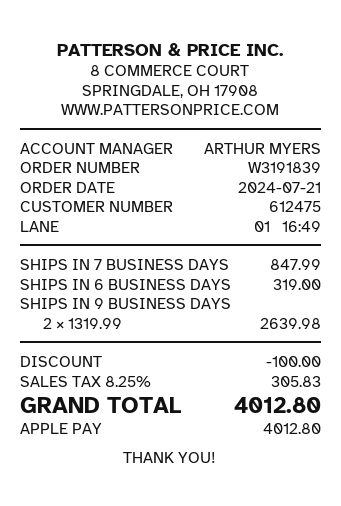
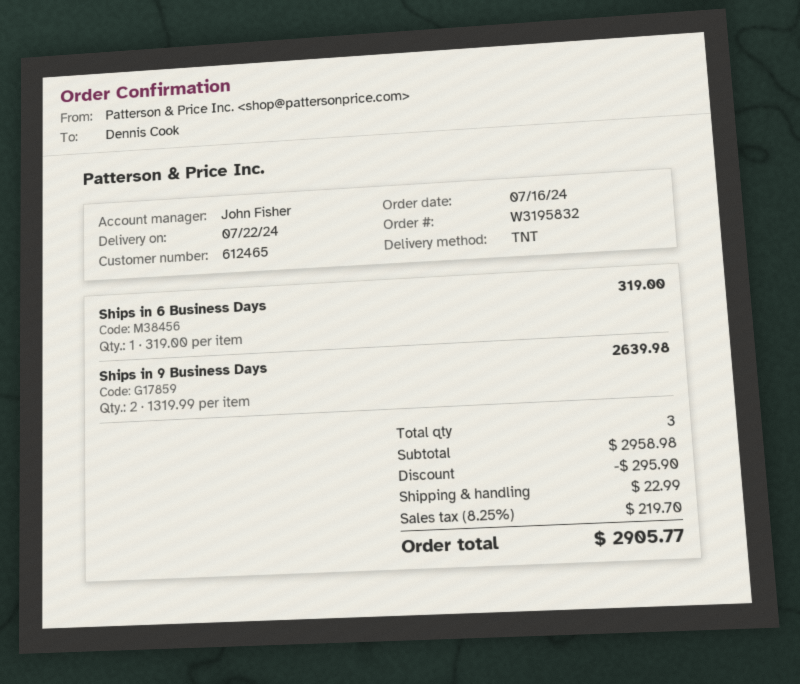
order number: W3191839 -> W3195832
order date: 2024-07-21 -> 2024-07-16
customer number: 612475 -> 612465
sales rep: ARTHUR MYERS -> John Fisher
SHIPS IN 7 BUSINESS DAYS: 1 x 847.99 = 847.99 -> none
discount: 100.00 -> 295.90
shipping: none -> 22.99
tax: 8.25% = 305.83 -> 8.25% = 219.70
total: 4012.80 -> 2905.77

